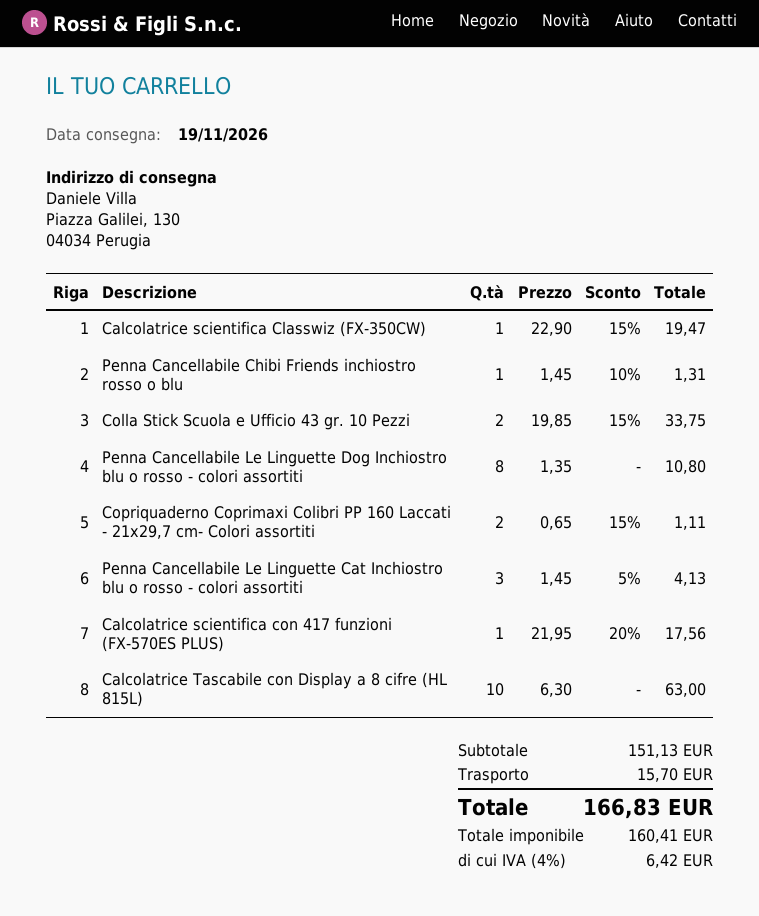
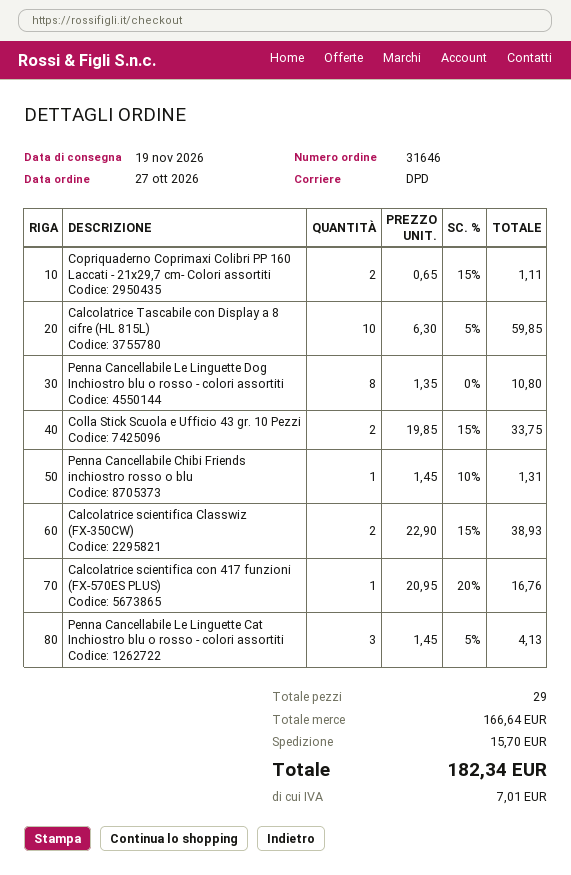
Calcolatrice scientifica Classwiz (FX-350CW): 1 x 22.90 - 15% = 19.47 -> 2 x 22.90 - 15% = 38.93
Calcolatrice scientifica con 417 funzioni (FX-570ES PLUS): 1 x 21.95 - 20% = 17.56 -> 1 x 20.95 - 20% = 16.76
Calcolatrice Tascabile con Display a 8 cifre (HL 815L): 10 x 6.30 = 63.00 -> 10 x 6.30 - 5% = 59.85
subtotal: 151.13 -> 166.64
tax: 6.42 -> 7.01
total: 166.83 -> 182.34

